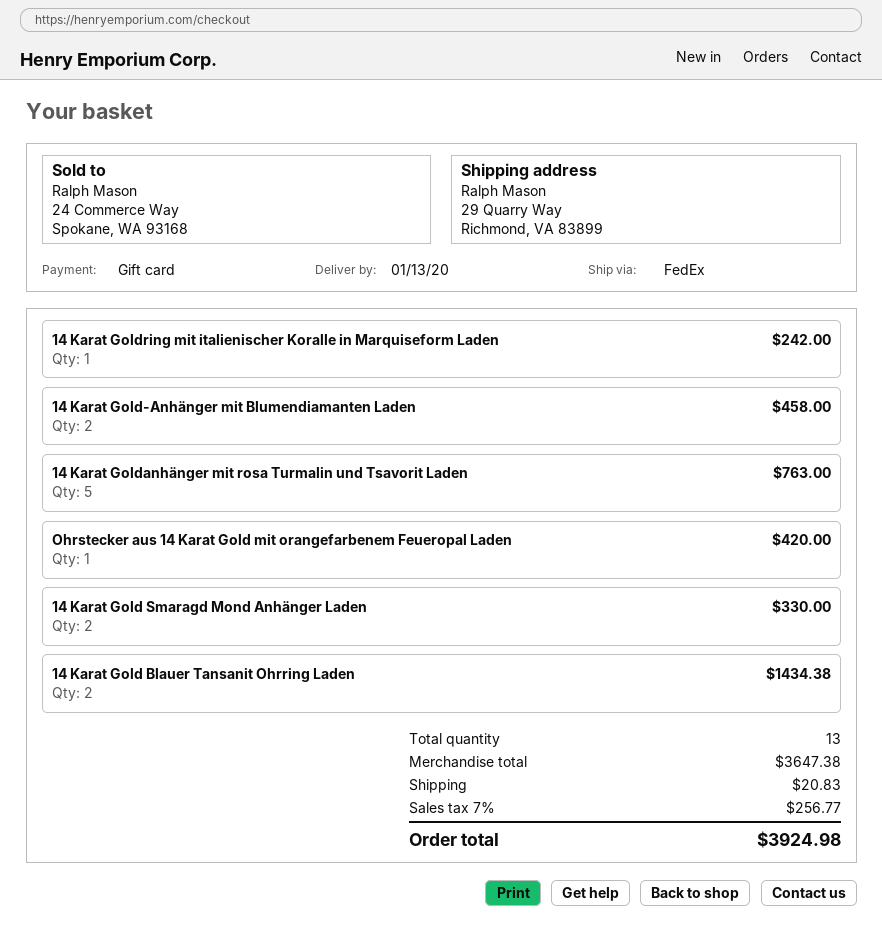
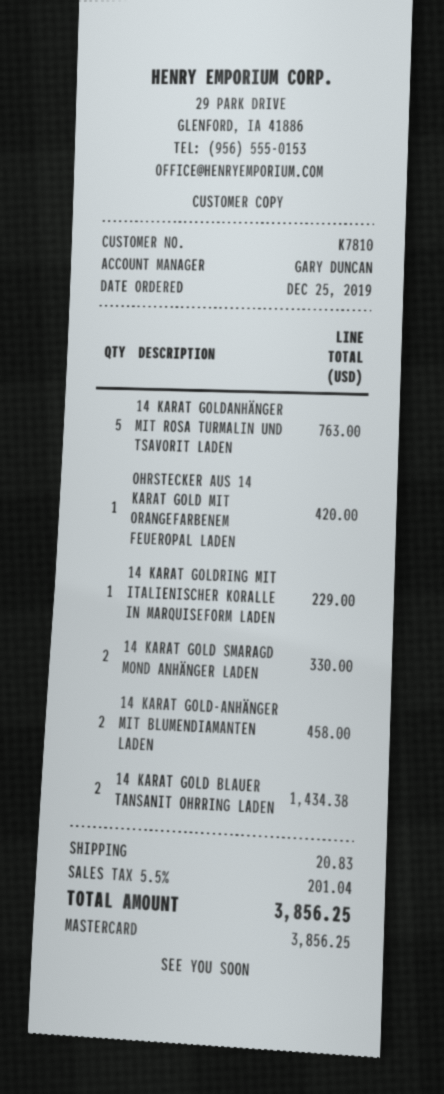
payment method: gift card -> Mastercard
14 Karat Goldring mit italienischer Koralle in Marquiseform Laden: 1 for 242.00 -> 1 for 229.00
tax: 7% = 256.77 -> 5.5% = 201.04
total: 3924.98 -> 3856.25

